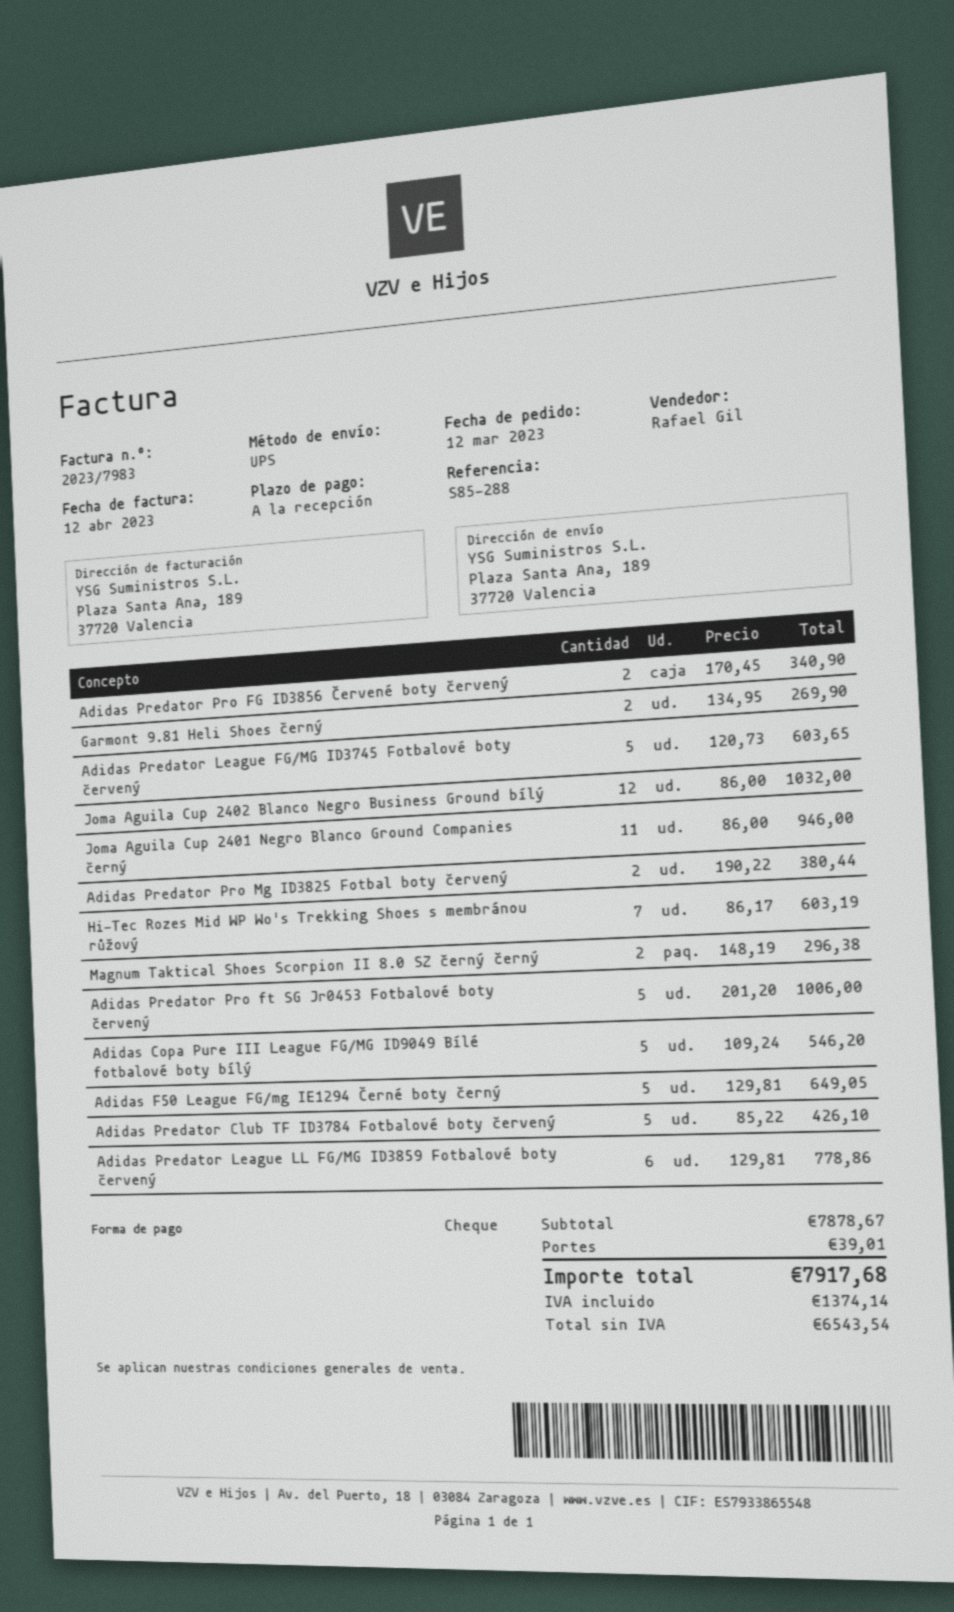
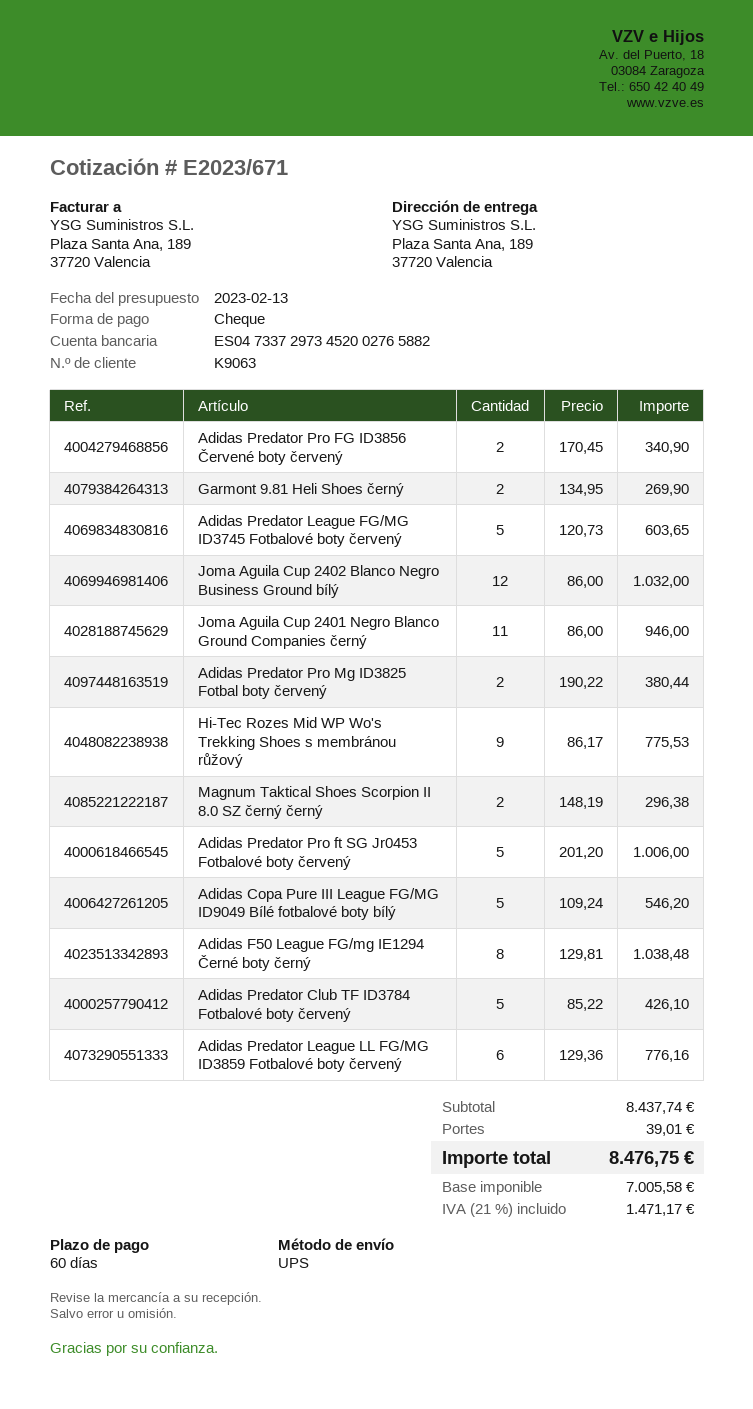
payment terms: on receipt -> 60 days
Hi-Tec Rozes Mid WP Wo's Trekking Shoes s membránou růžový: 7 x 86.17 = 603.19 -> 9 x 86.17 = 775.53
Adidas F50 League FG/mg IE1294 Černé boty černý: 5 x 129.81 = 649.05 -> 8 x 129.81 = 1038.48
Adidas Predator League LL FG/MG ID3859 Fotbalové boty červený: 6 x 129.81 = 778.86 -> 6 x 129.36 = 776.16
subtotal: 7878.67 -> 8437.74
net: 6543.54 -> 7005.58
tax: 1374.14 -> 1471.17
total: 7917.68 -> 8476.75

